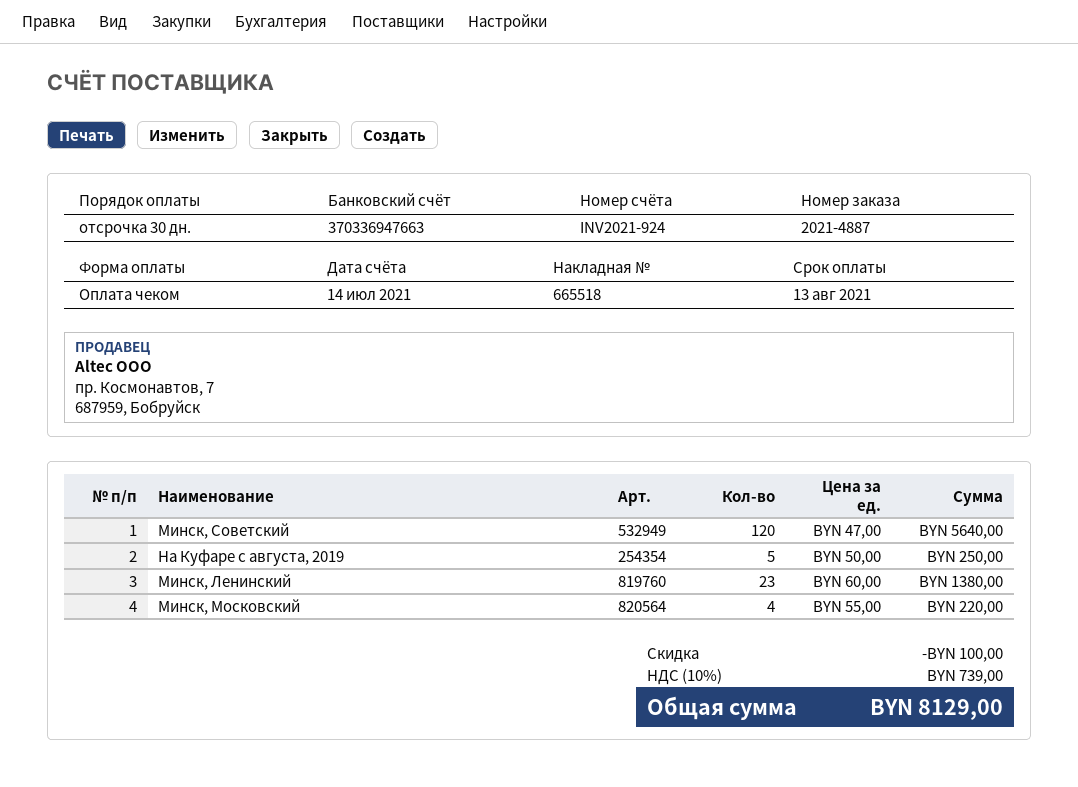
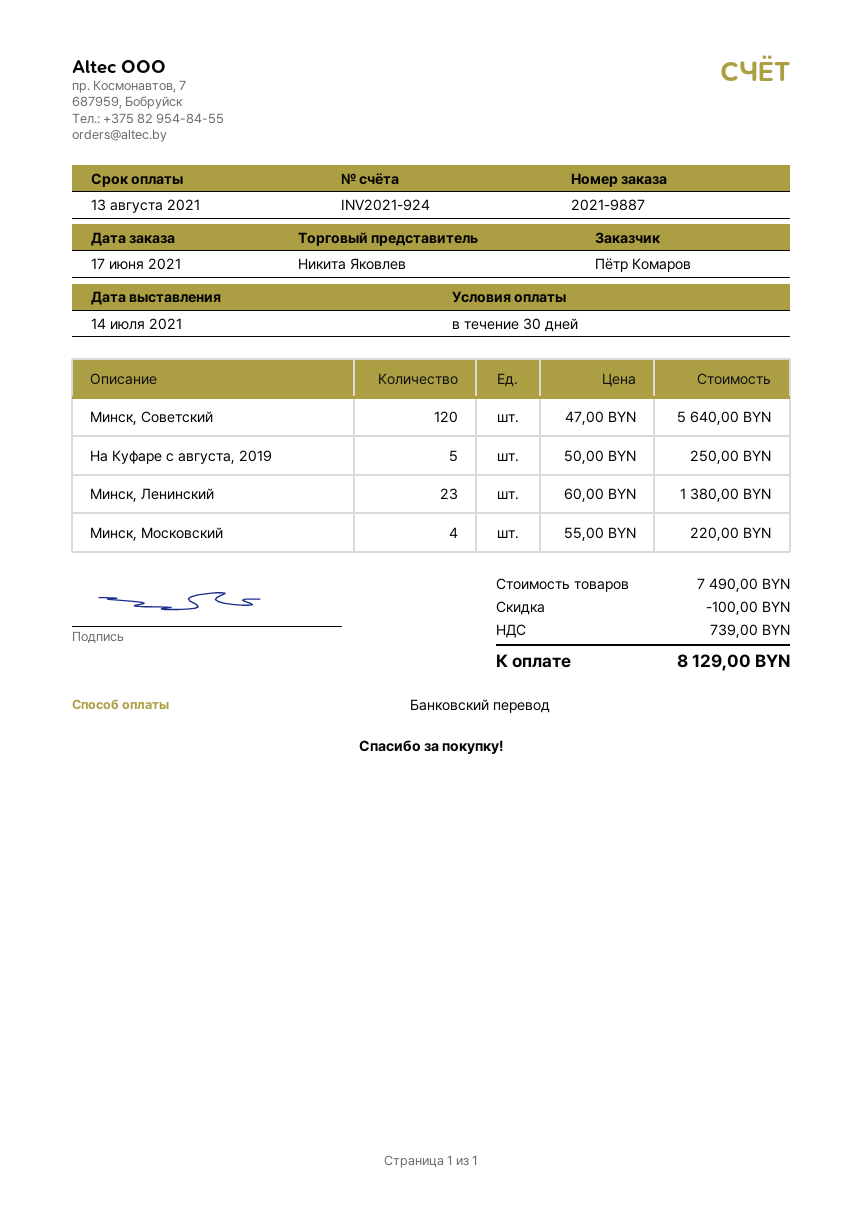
order number: 2021-4887 -> 2021-9887
payment method: cheque -> bank transfer

